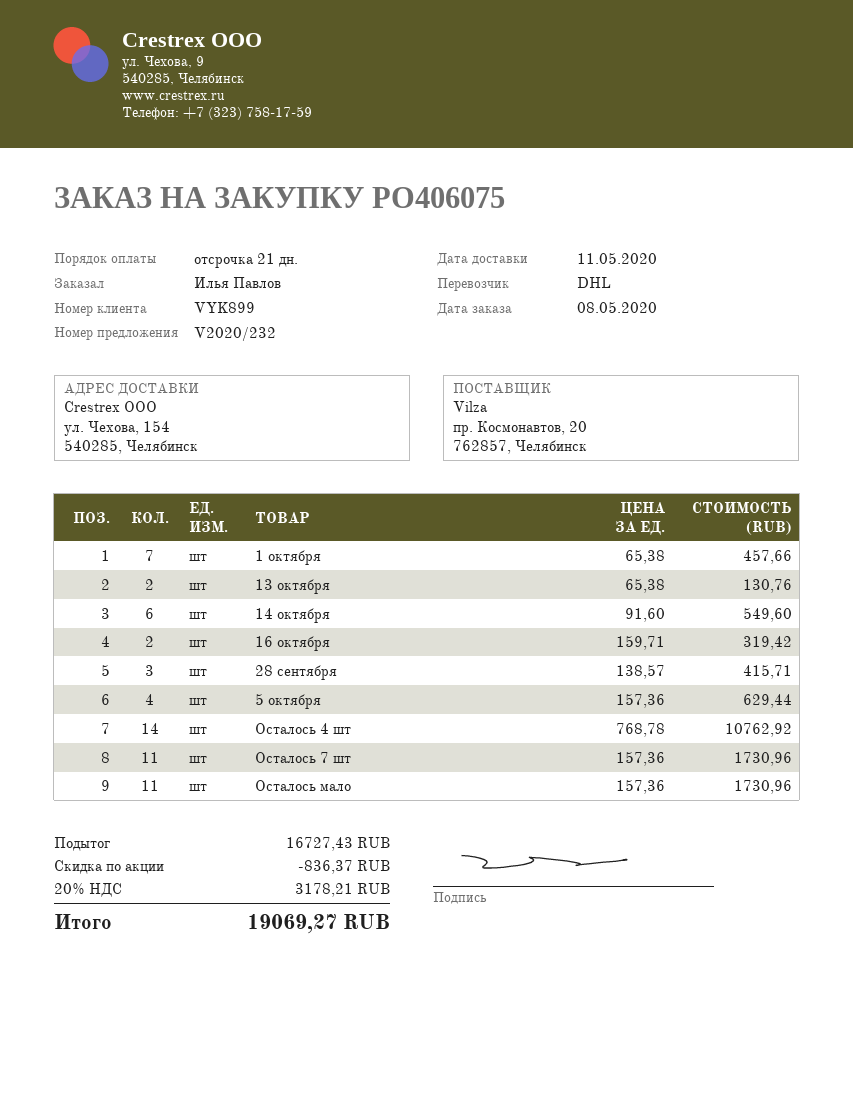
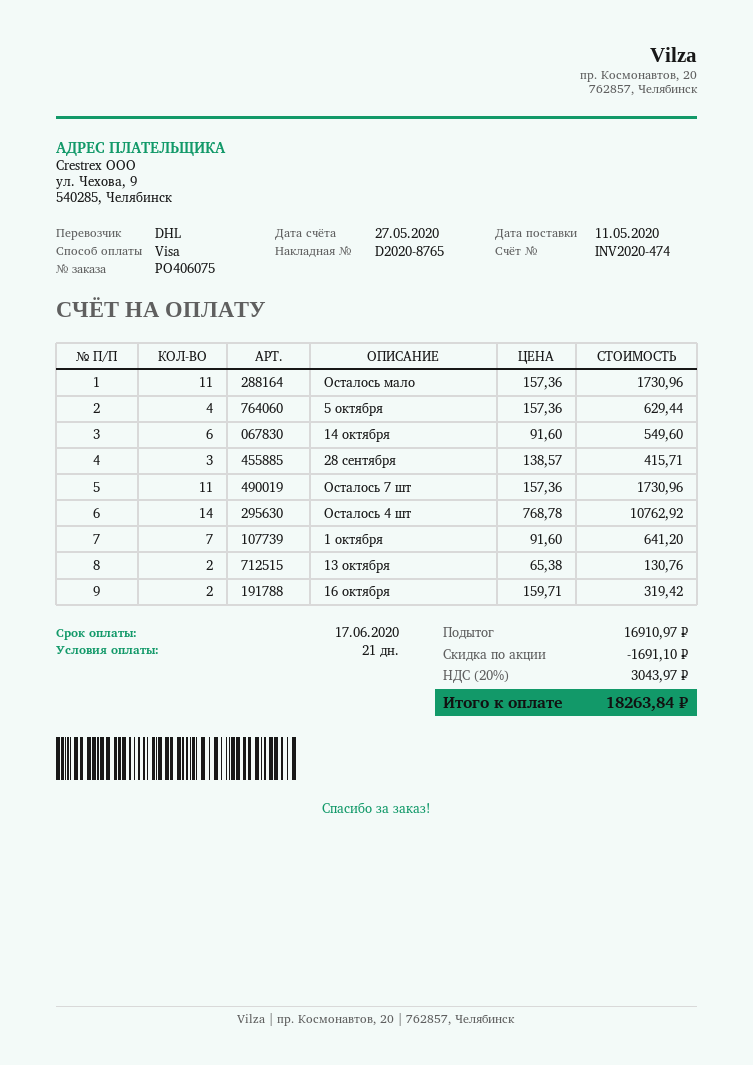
1 октября: 7 x 65.38 = 457.66 -> 7 x 91.60 = 641.20
subtotal: 16727.43 -> 16910.97
discount: 836.37 -> 1691.10
tax: 20% = 3178.21 -> 20% = 3043.97
total: 19069.27 -> 18263.84

